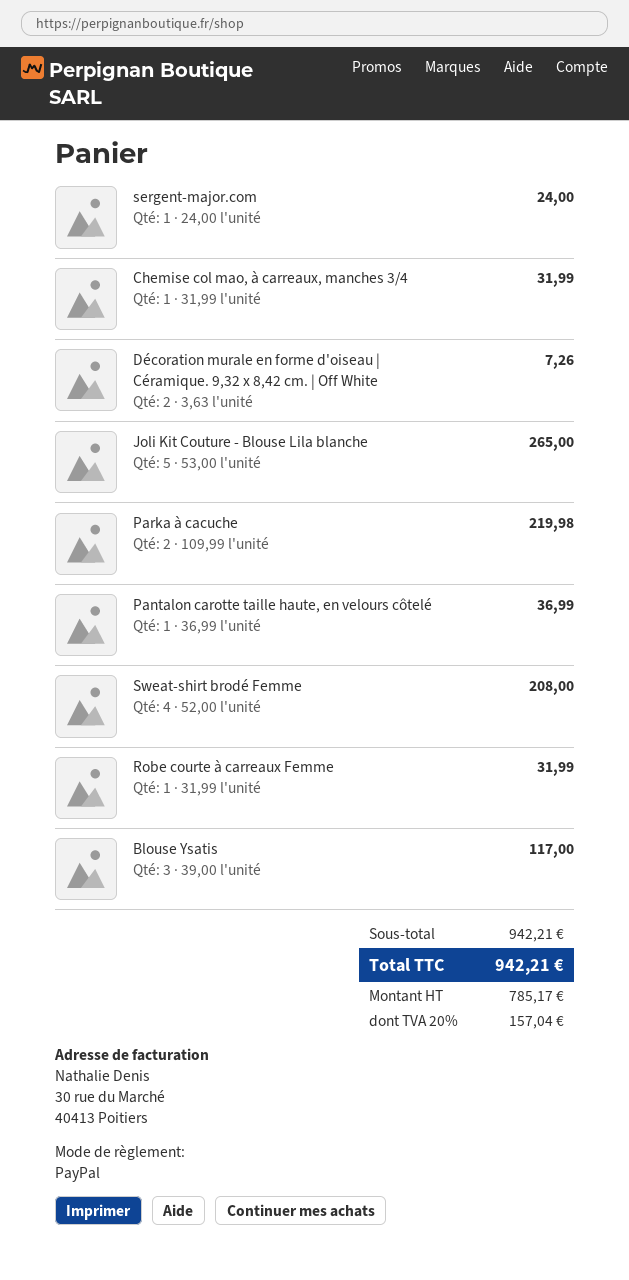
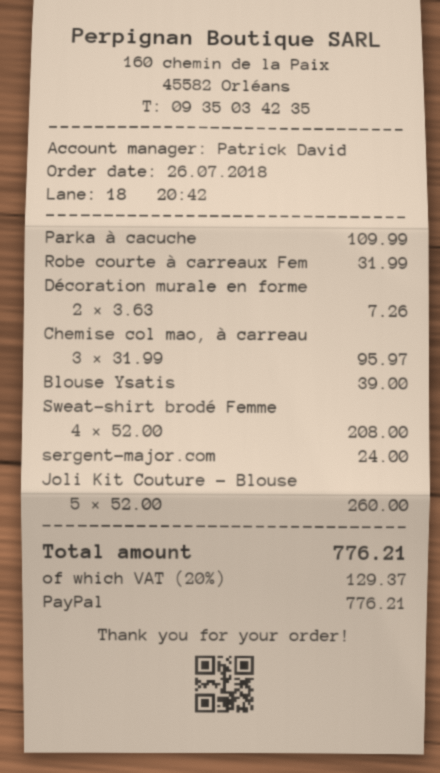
Chemise col mao, à carreaux, manches 3/4: 1 x 31.99 = 31.99 -> 3 x 31.99 = 95.97
Joli Kit Couture - Blouse Lila blanche: 5 x 53.00 = 265.00 -> 5 x 52.00 = 260.00
Parka à cacuche: 2 x 109.99 = 219.98 -> 1 x 109.99 = 109.99
Pantalon carotte taille haute, en velours côtelé: 1 x 36.99 = 36.99 -> none
Blouse Ysatis: 3 x 39.00 = 117.00 -> 1 x 39.00 = 39.00
tax: 20% = 157.04 -> 20% = 129.37
total: 942.21 -> 776.21

